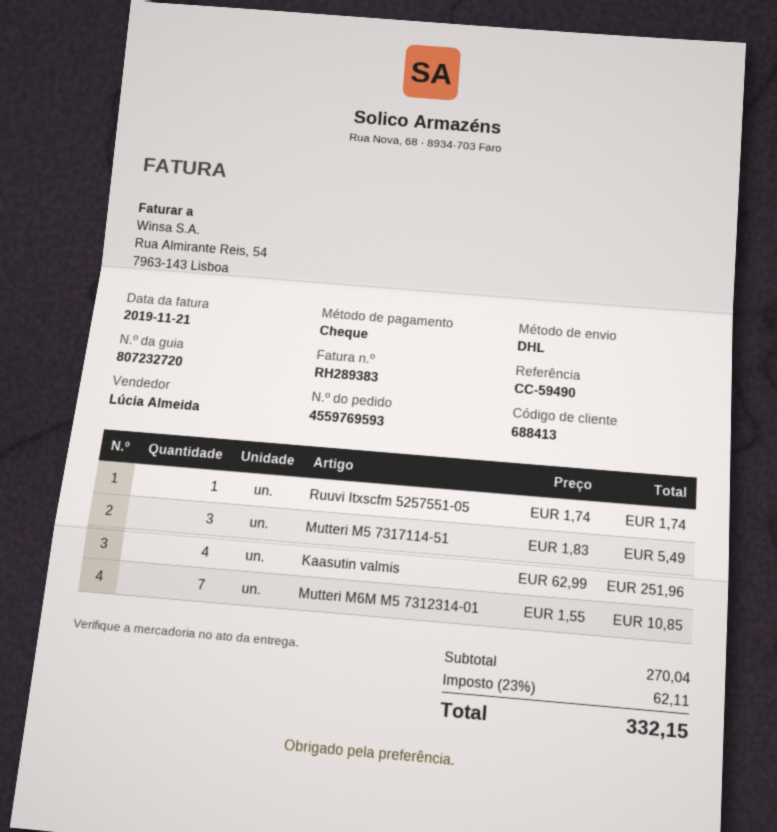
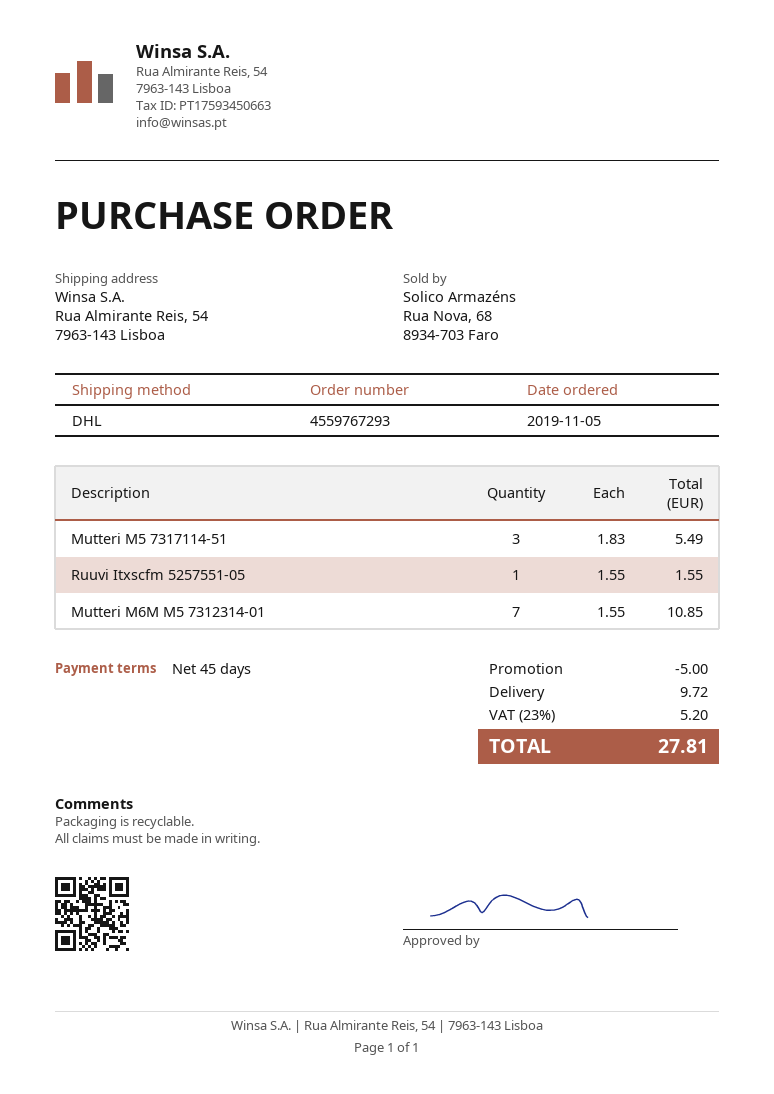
order number: 4559769593 -> 4559767293
Ruuvi Itxscfm 5257551-05: 1 x 1.74 = 1.74 -> 1 x 1.55 = 1.55
Kaasutin valmis: 4 x 62.99 = 251.96 -> none
discount: none -> 5.00
shipping: none -> 9.72
tax: 23% = 62.11 -> 23% = 5.20
total: 332.15 -> 27.81

